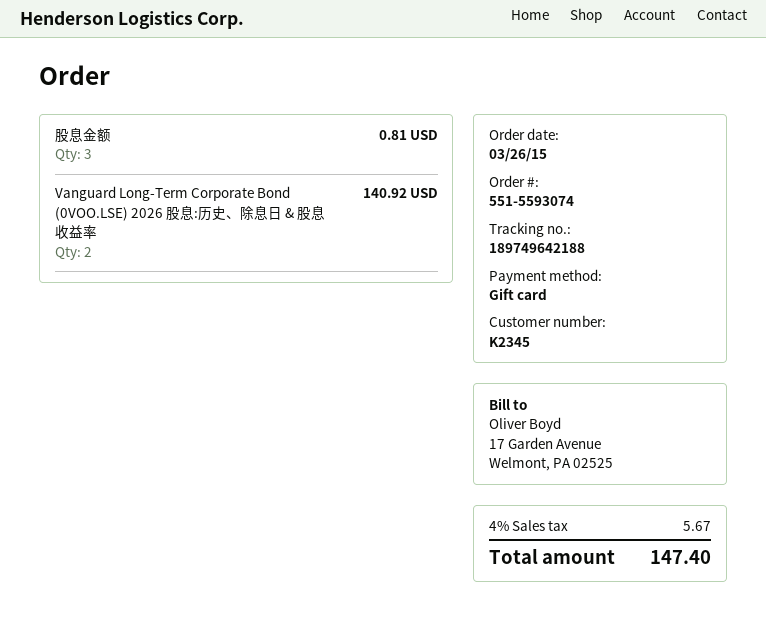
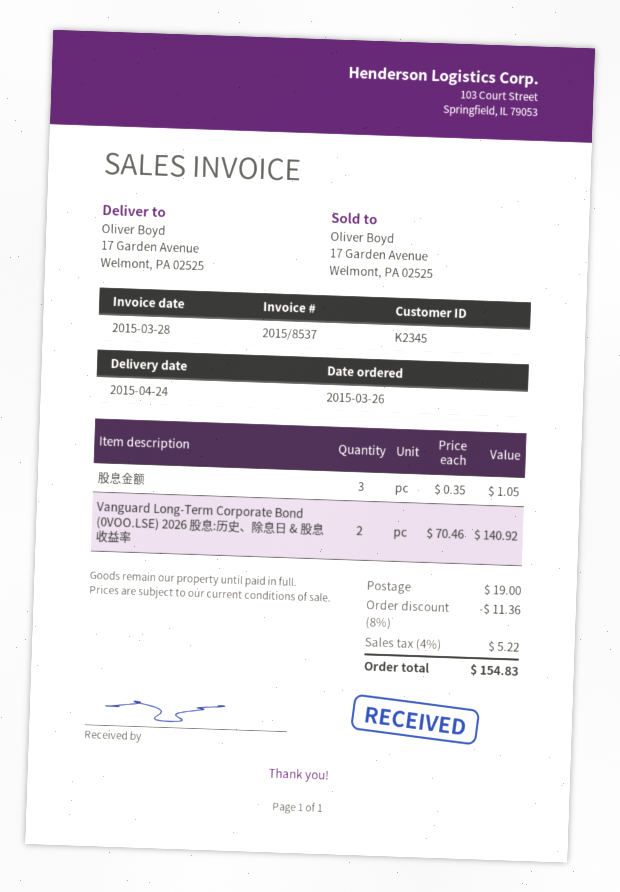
股息金额: 3 for 0.81 -> 3 for 1.05
discount: none -> 8% = 11.36
shipping: none -> 19.00
tax: 4% = 5.67 -> 4% = 5.22
total: 147.40 -> 154.83

